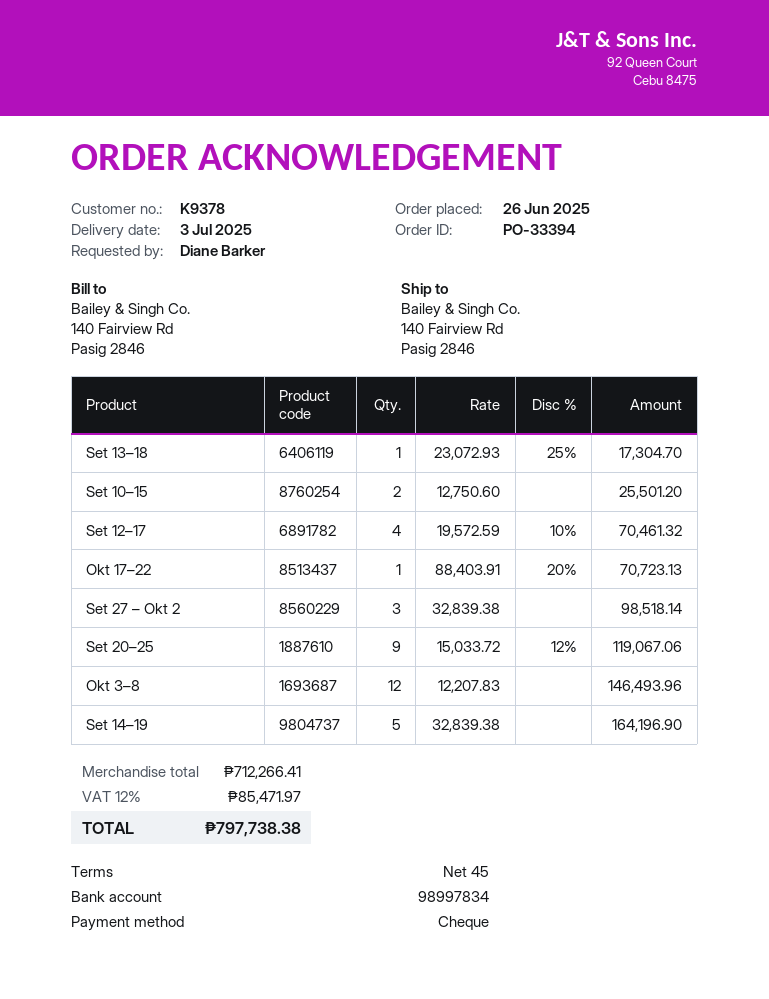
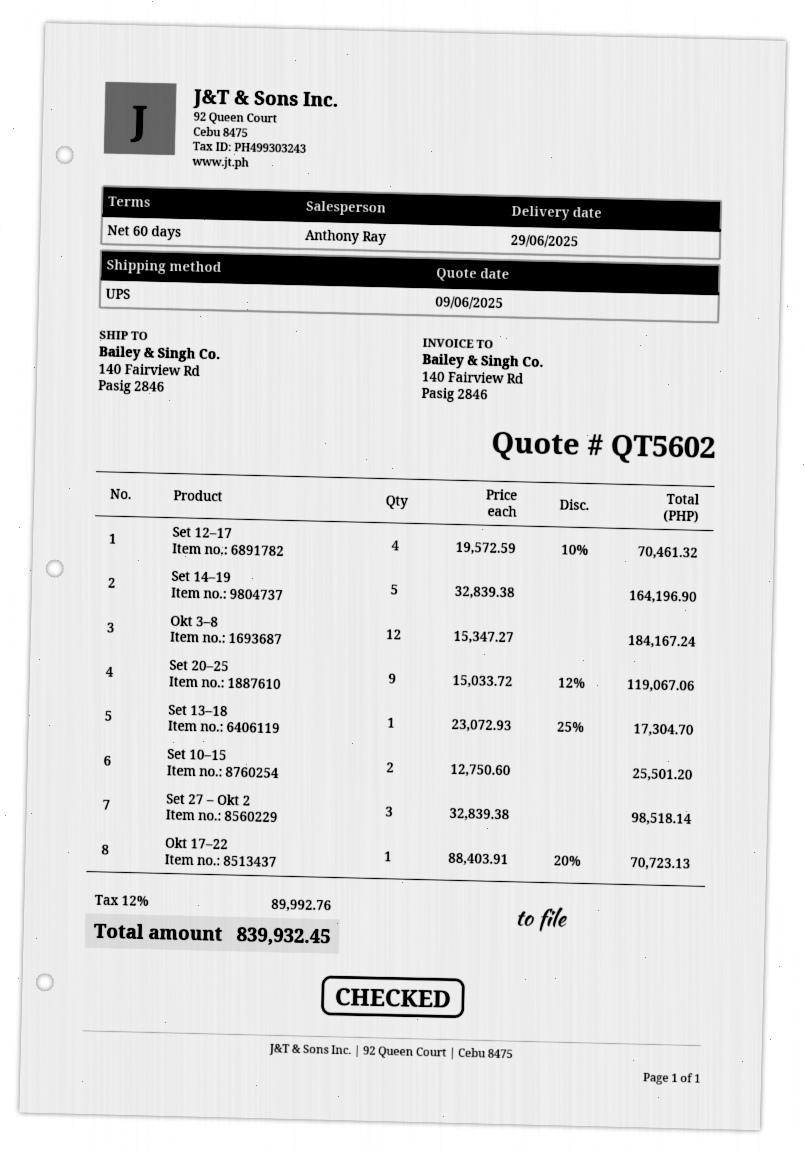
delivery date: 2025-07-03 -> 2025-06-29
payment terms: 45 days -> 60 days
Okt 3–8: 12 x 12207.83 = 146493.96 -> 12 x 15347.27 = 184167.24
tax: 12% = 85471.97 -> 12% = 89992.76
total: 797738.38 -> 839932.45

